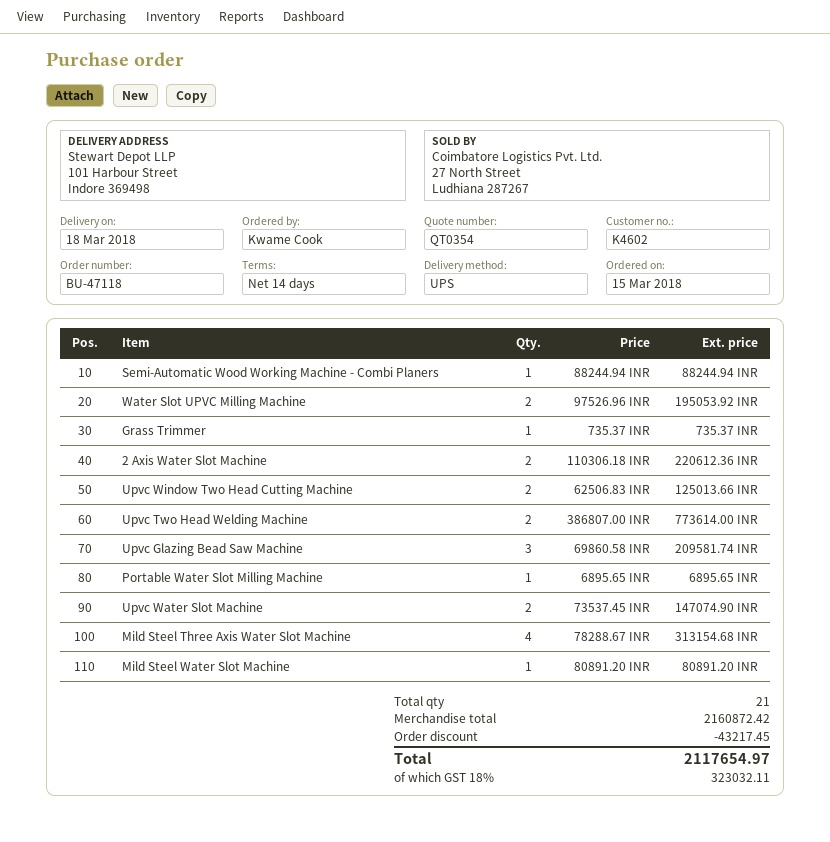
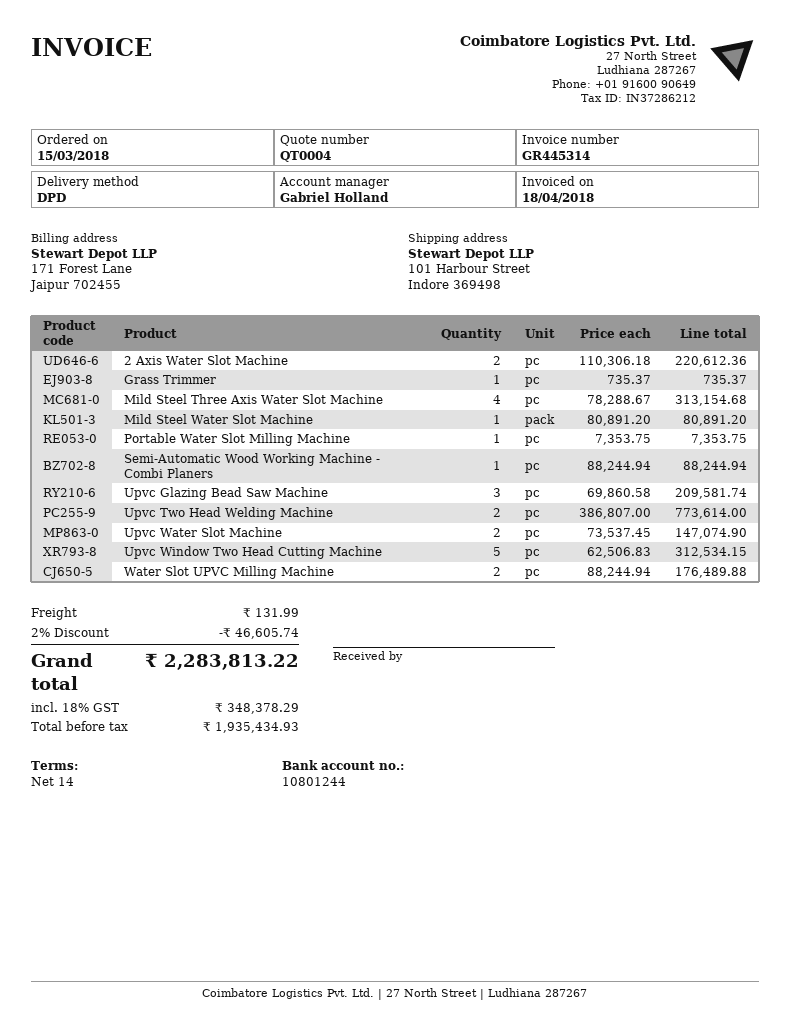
quote number: QT0354 -> QT0004
shipping method: UPS -> DPD
Water Slot UPVC Milling Machine: 2 x 97526.96 = 195053.92 -> 2 x 88244.94 = 176489.88
Upvc Window Two Head Cutting Machine: 2 x 62506.83 = 125013.66 -> 5 x 62506.83 = 312534.15
Portable Water Slot Milling Machine: 1 x 6895.65 = 6895.65 -> 1 x 7353.75 = 7353.75
discount: 43217.45 -> 46605.74
shipping: none -> 131.99
tax: 18% = 323032.11 -> 18% = 348378.29
total: 2117654.97 -> 2283813.22

